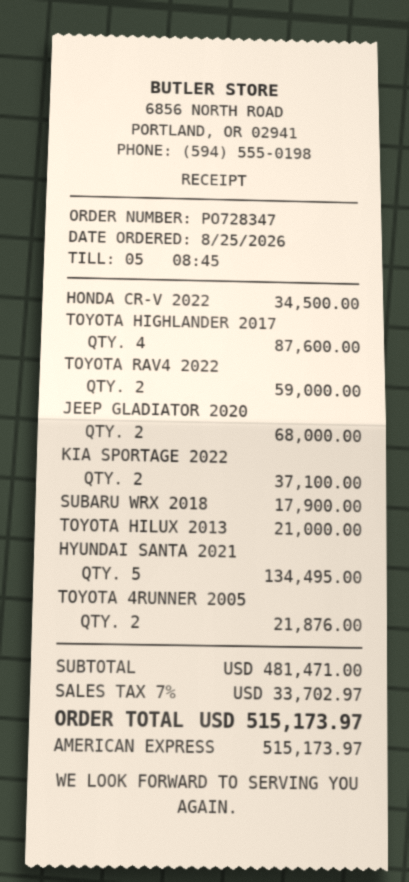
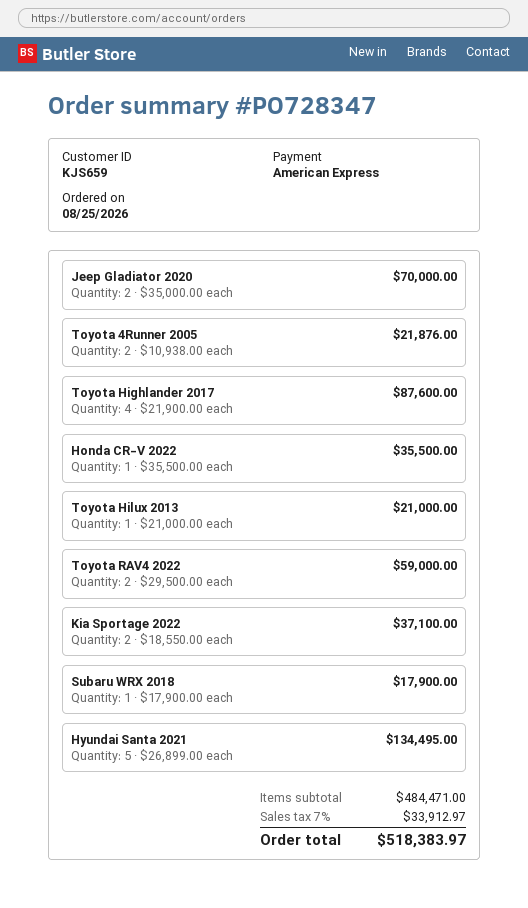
HONDA CR-V 2022: 1 for 34500.00 -> 1 for 35500.00
JEEP GLADIATOR 2020: 2 for 68000.00 -> 2 for 70000.00
subtotal: 481471.00 -> 484471.00
tax: 7% = 33702.97 -> 7% = 33912.97
total: 515173.97 -> 518383.97

